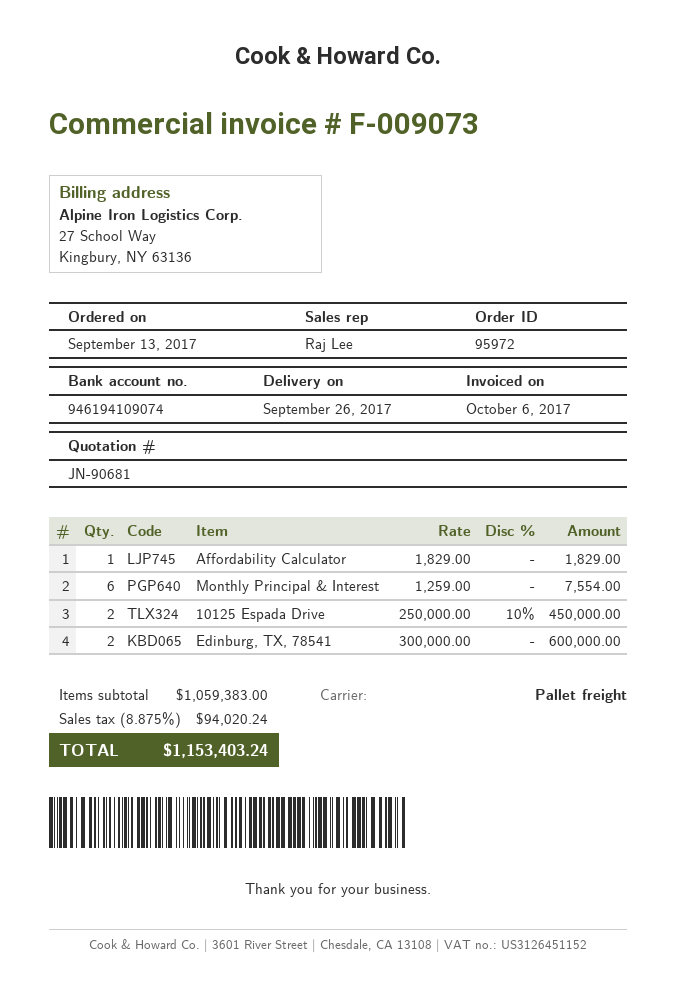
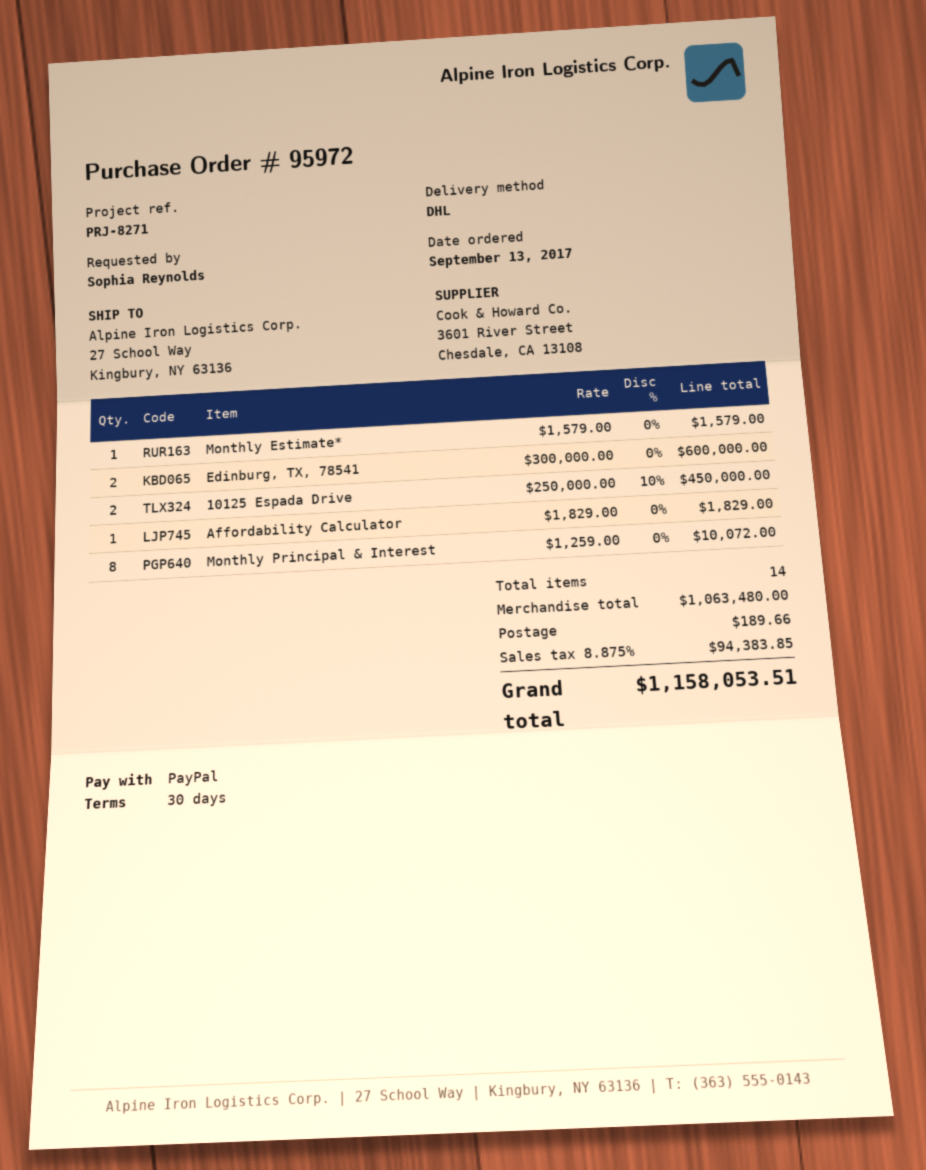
shipping method: pallet freight -> DHL
Monthly Principal & Interest: 6 x 1259.00 = 7554.00 -> 8 x 1259.00 = 10072.00
Monthly Estimate*: none -> 1 x 1579.00 = 1579.00
subtotal: 1059383.00 -> 1063480.00
shipping: none -> 189.66
tax: 8.875% = 94020.24 -> 8.875% = 94383.85
total: 1153403.24 -> 1158053.51

